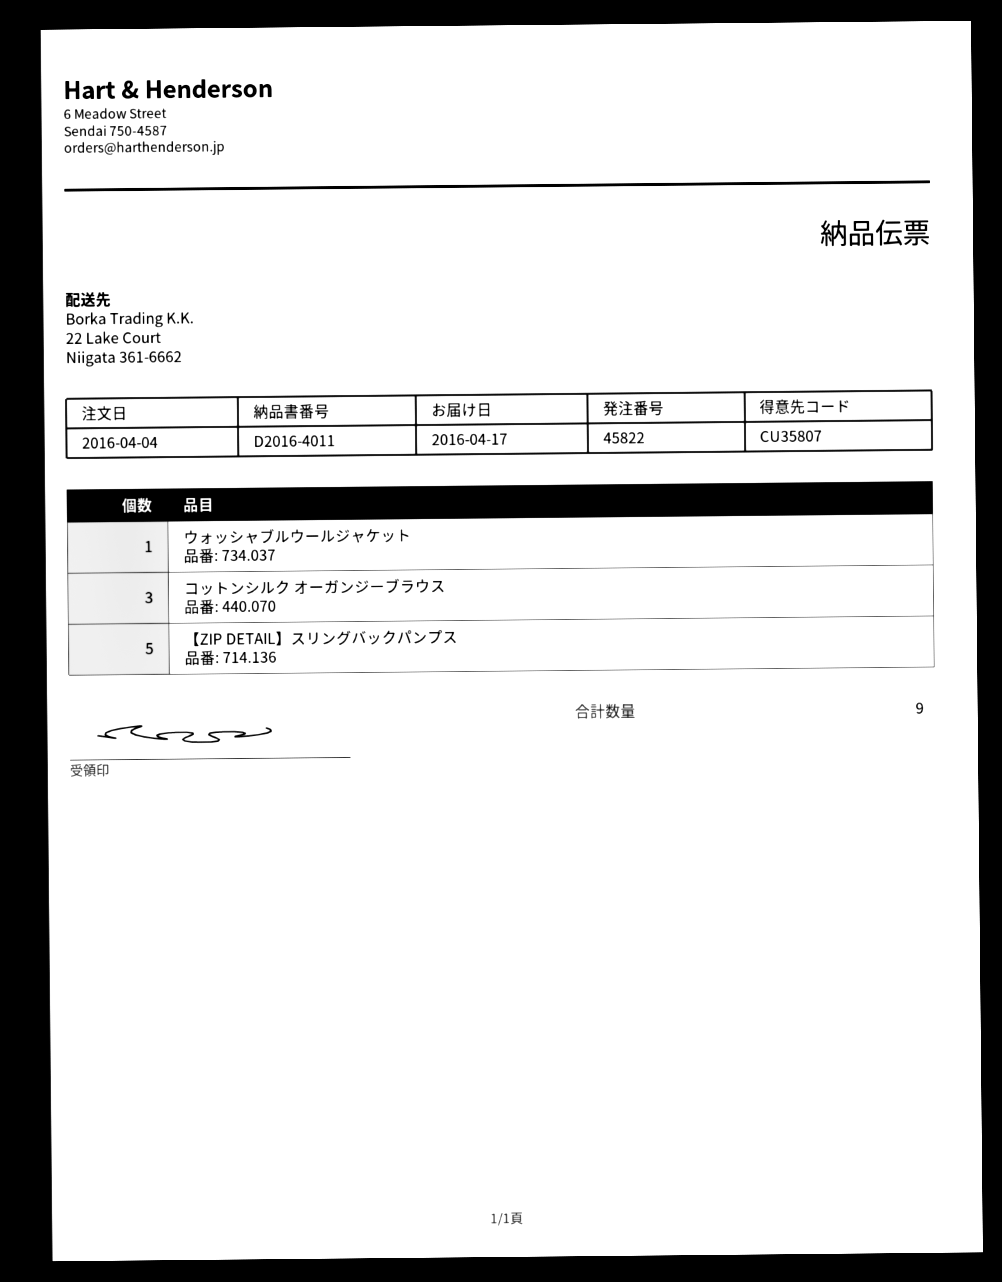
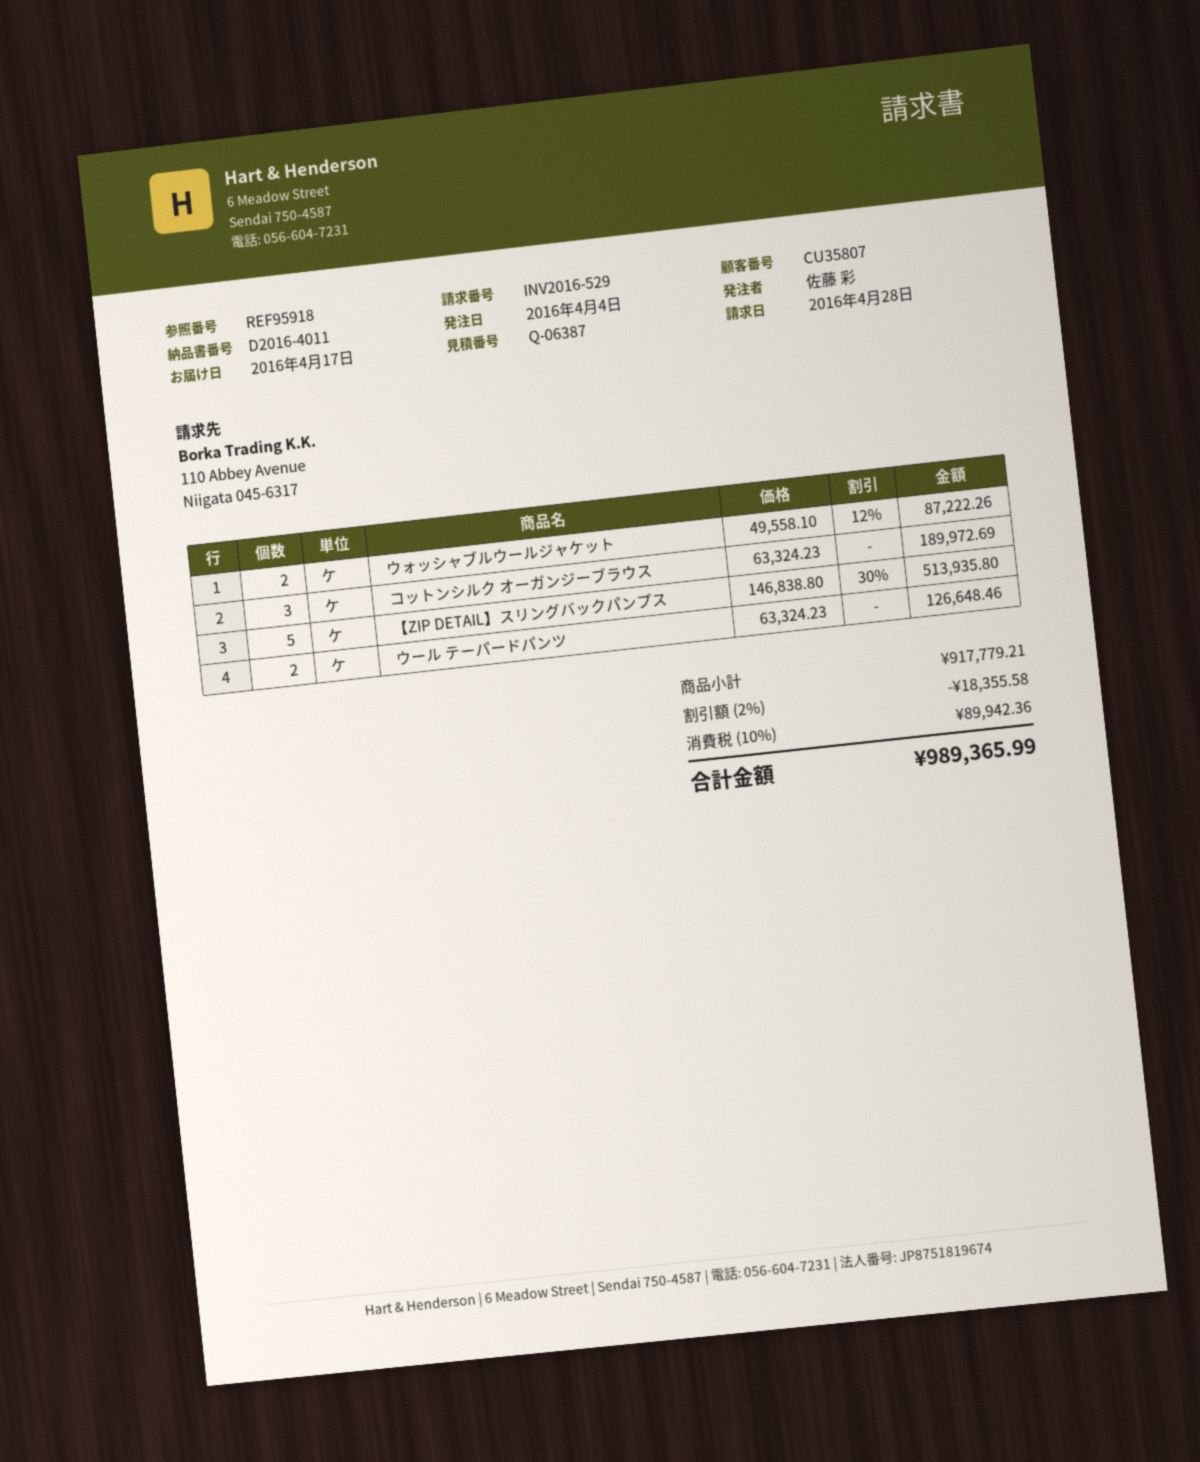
ウォッシャブルウールジャケット: 1 -> 2
ウール テーパードパンツ: none -> 2

